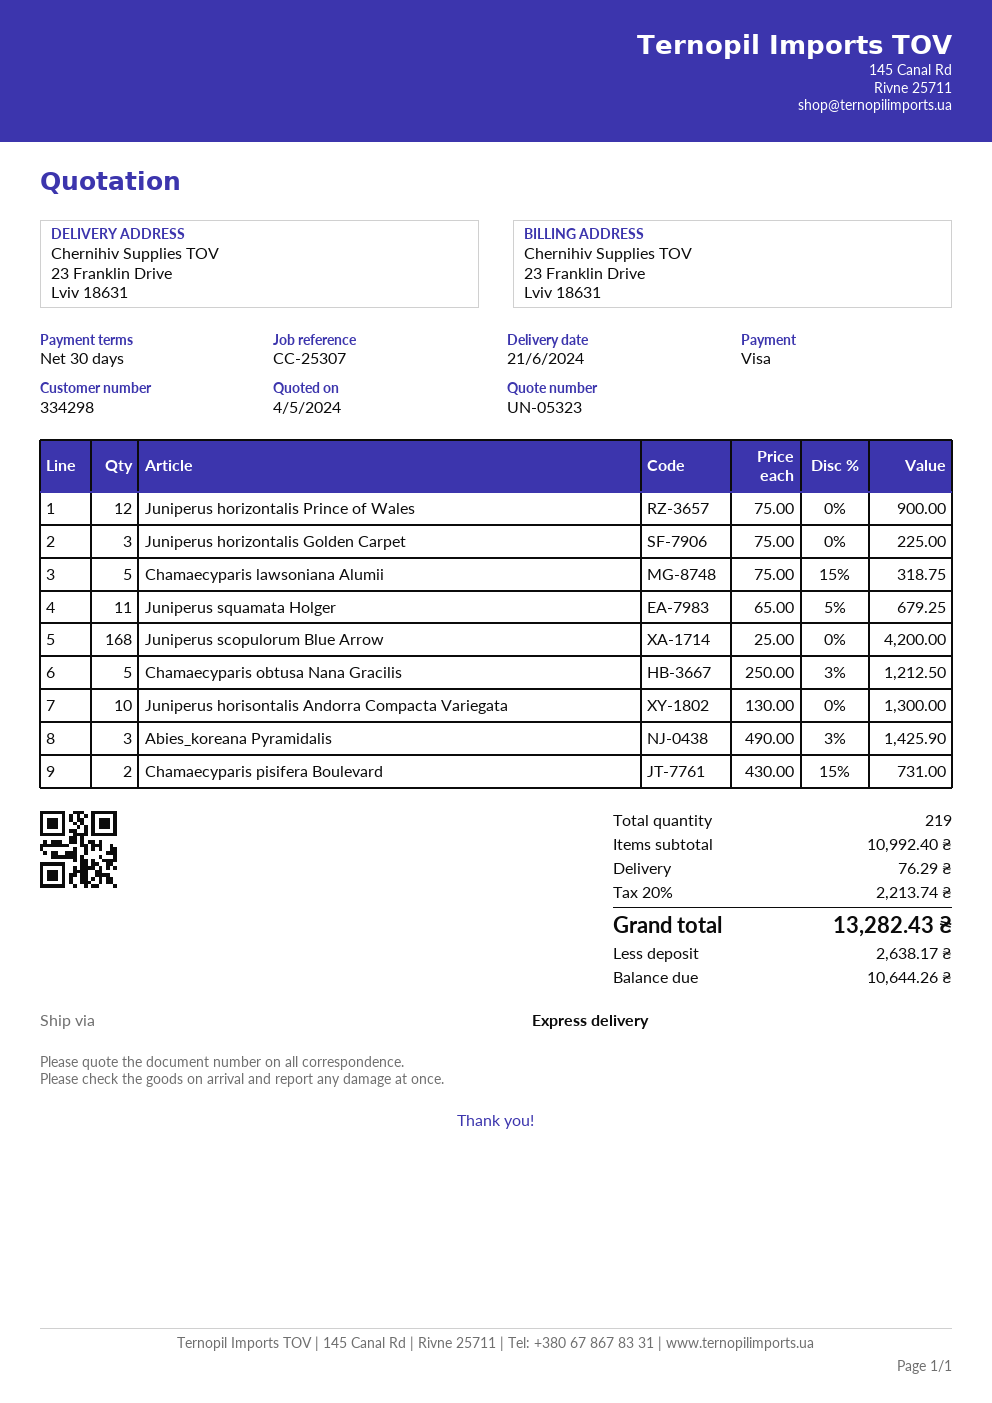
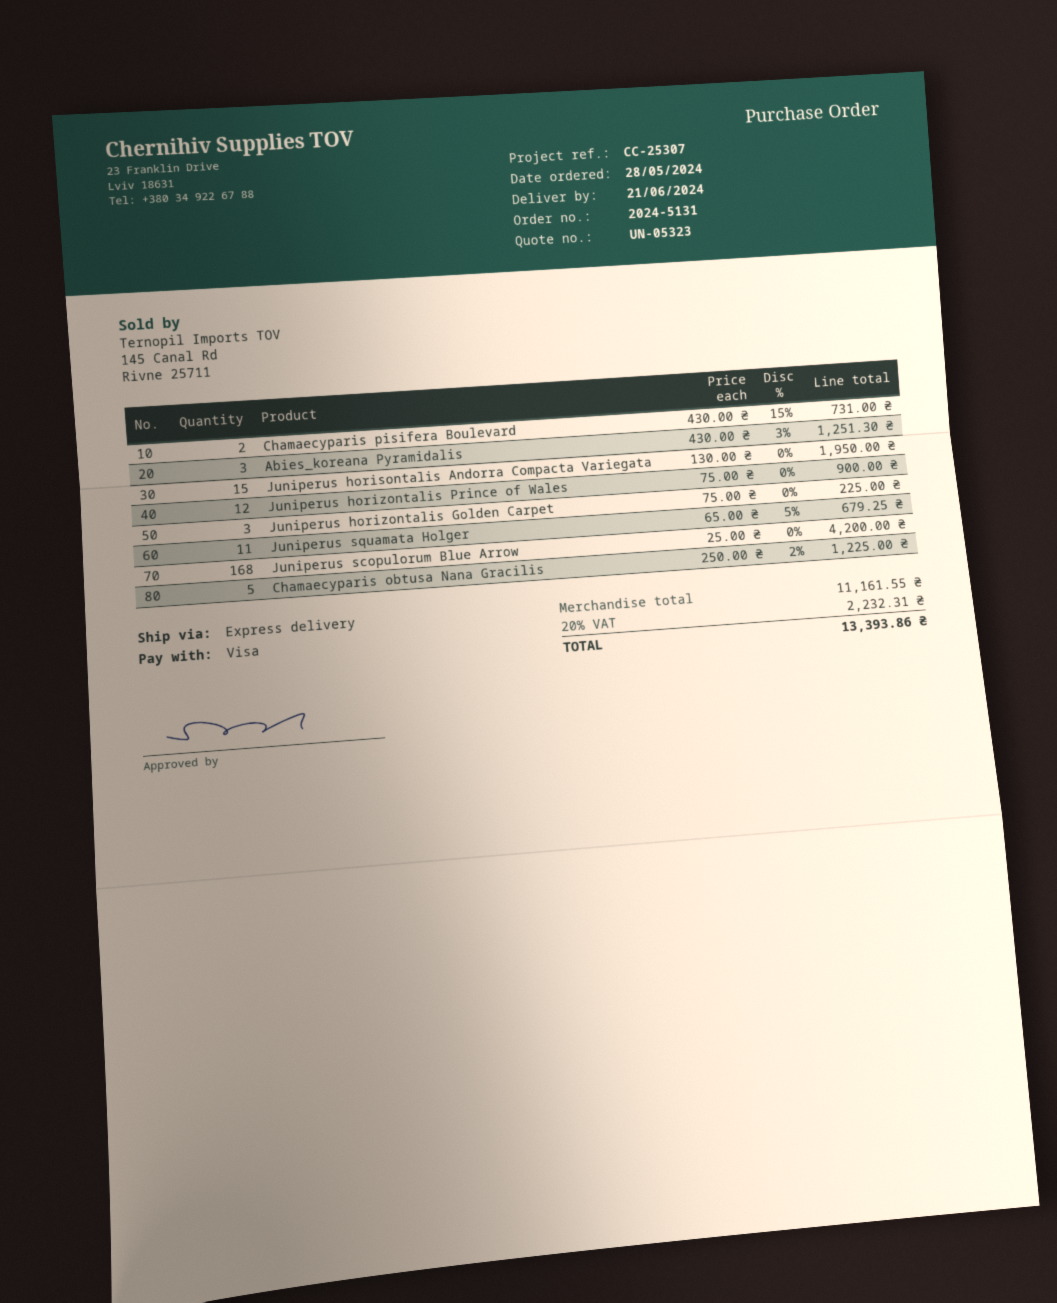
Chamaecyparis lawsoniana Alumii: 5 x 75.00 - 15% = 318.75 -> none
Chamaecyparis obtusa Nana Gracilis: 5 x 250.00 - 3% = 1212.50 -> 5 x 250.00 - 2% = 1225.00
Juniperus horisontalis Andorra Compacta Variegata: 10 x 130.00 = 1300.00 -> 15 x 130.00 = 1950.00
Abies_koreana Pyramidalis: 3 x 490.00 - 3% = 1425.90 -> 3 x 430.00 - 3% = 1251.30
subtotal: 10992.40 -> 11161.55
shipping: 76.29 -> none
tax: 20% = 2213.74 -> 20% = 2232.31
total: 13282.43 -> 13393.86

